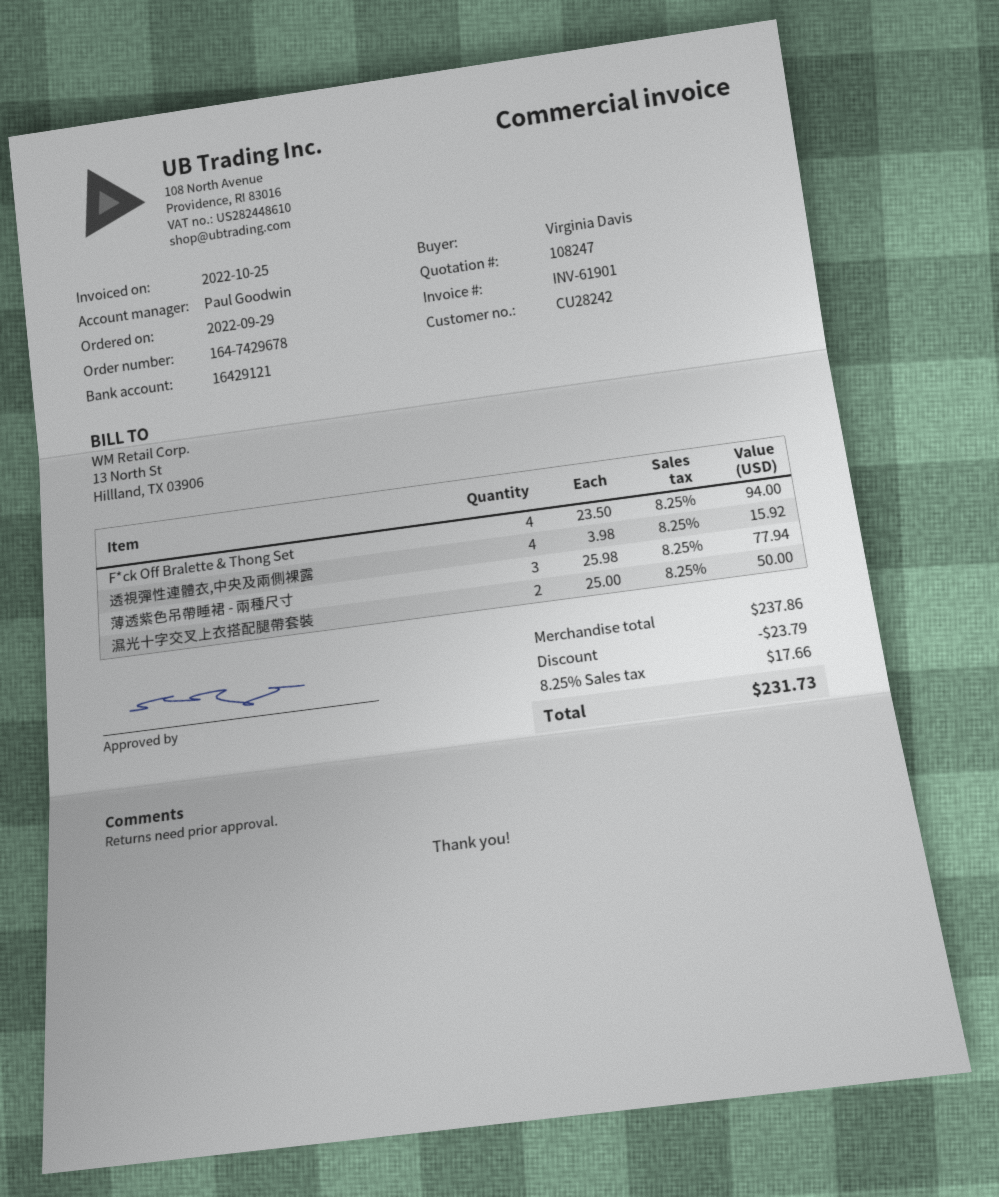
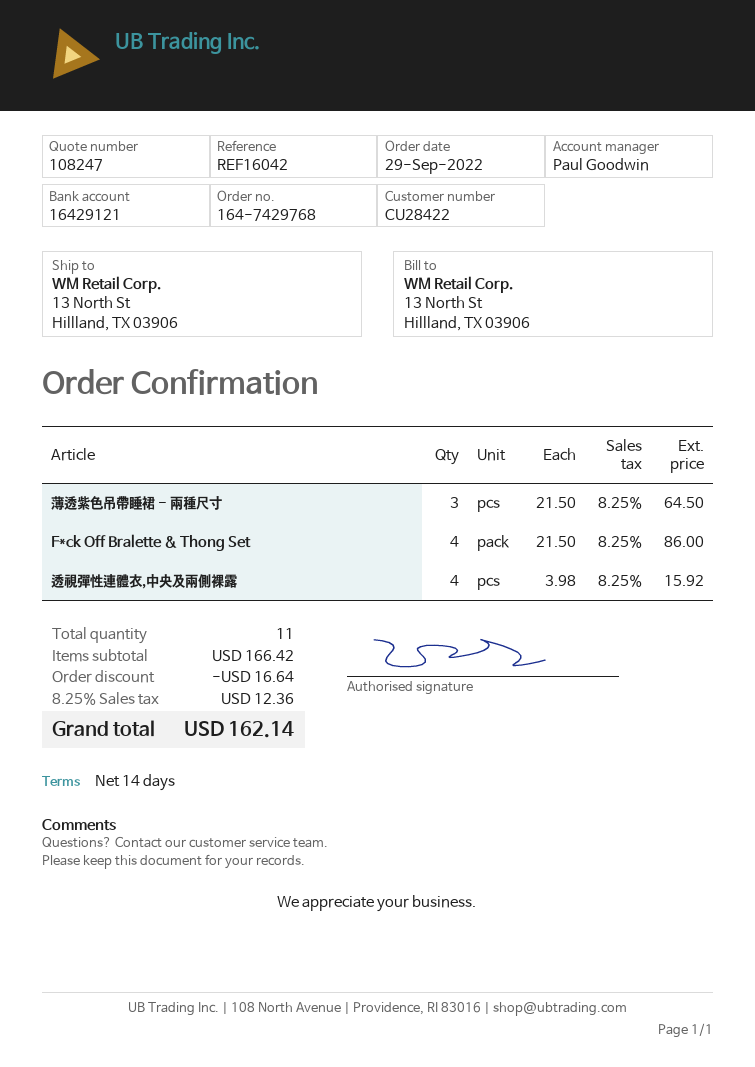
order number: 164-7429678 -> 164-7429768
customer number: CU28242 -> CU28422
F*ck Off Bralette & Thong Set: 4 x 23.50 = 94.00 -> 4 x 21.50 = 86.00
薄透紫色吊帶睡裙 - 兩種尺寸: 3 x 25.98 = 77.94 -> 3 x 21.50 = 64.50
濕光十字交叉上衣搭配腿帶套裝: 2 x 25.00 = 50.00 -> none
subtotal: 237.86 -> 166.42
discount: 23.79 -> 16.64
tax: 8.25% = 17.66 -> 8.25% = 12.36
total: 231.73 -> 162.14

